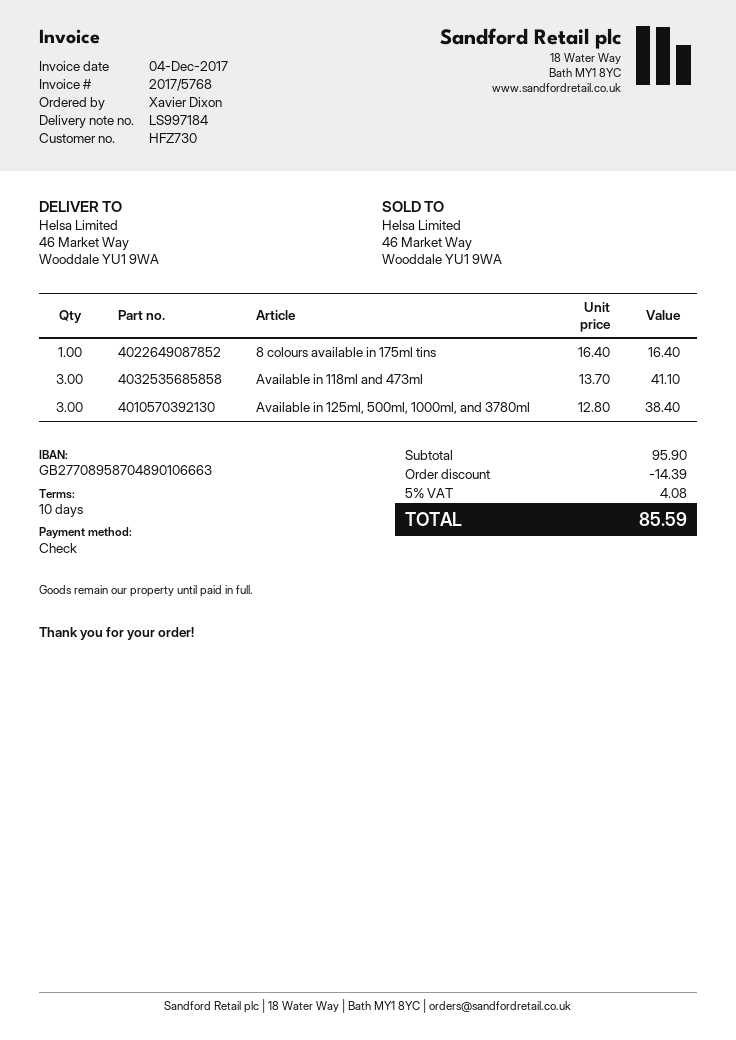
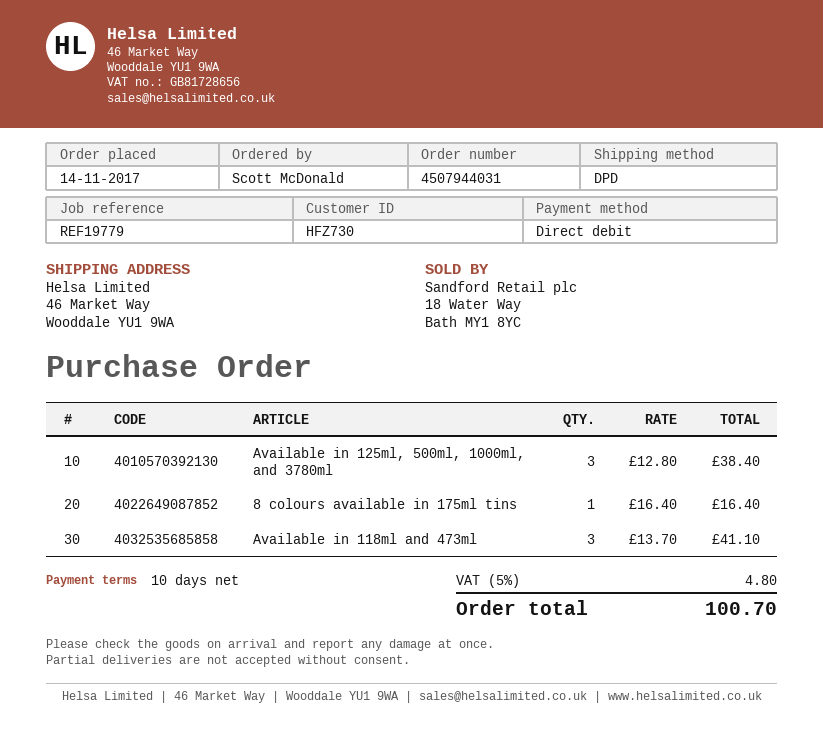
ordered by: Xavier Dixon -> Scott McDonald
payment method: cheque -> direct debit
discount: 14.39 -> none
tax: 5% = 4.08 -> 5% = 4.80
total: 85.59 -> 100.70

